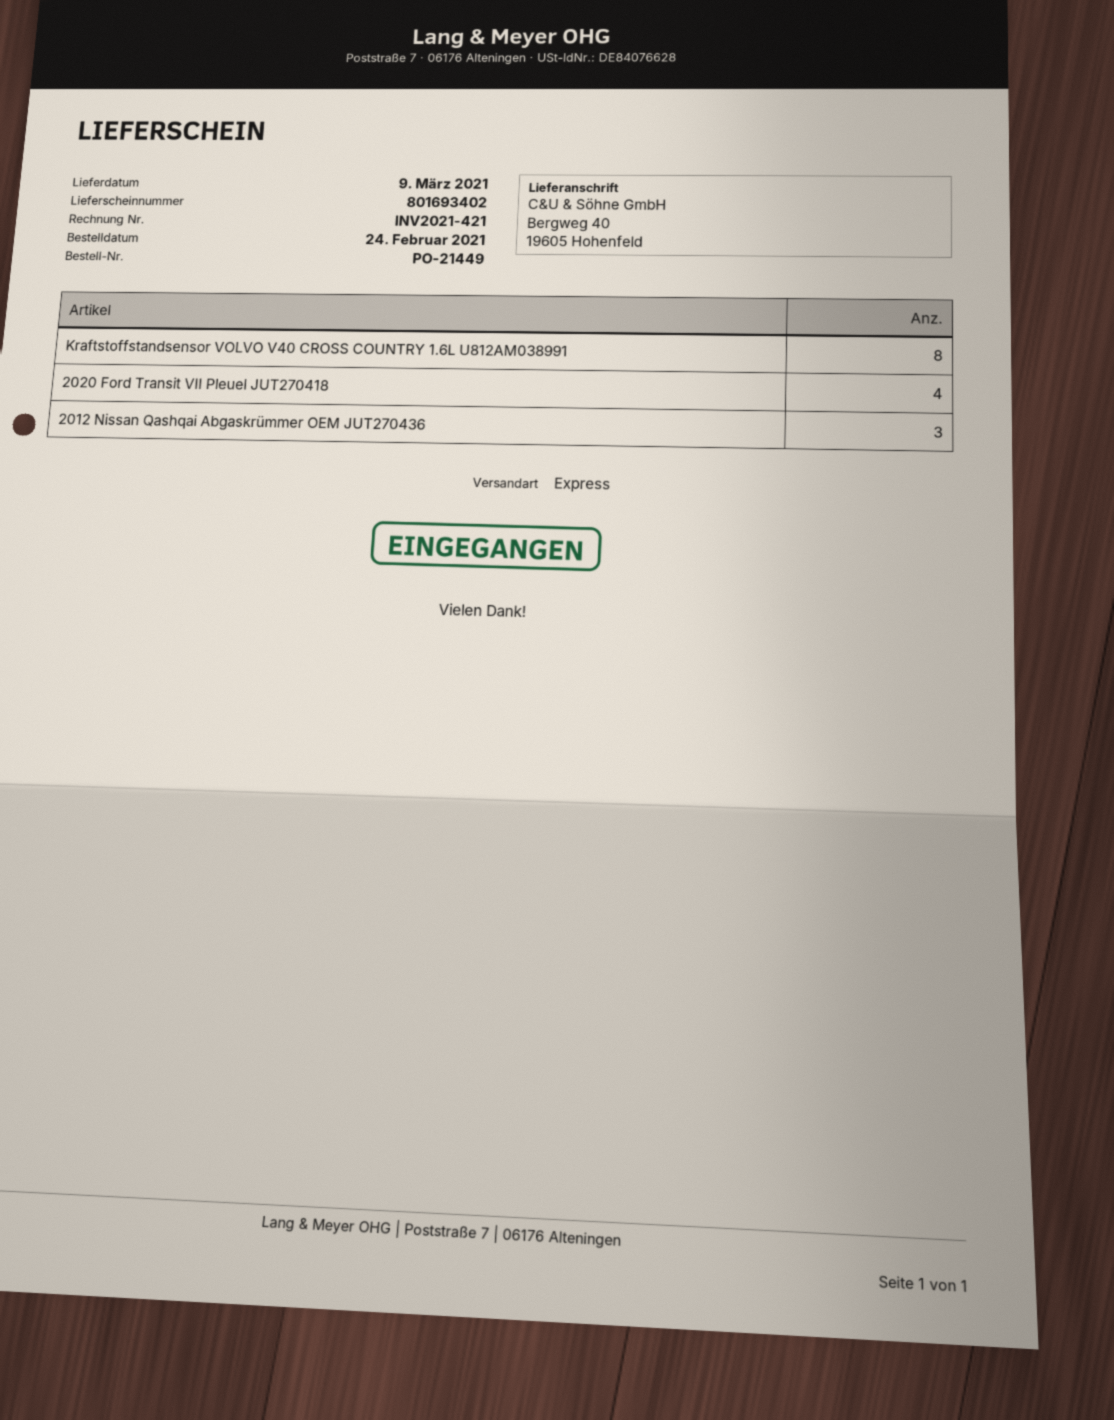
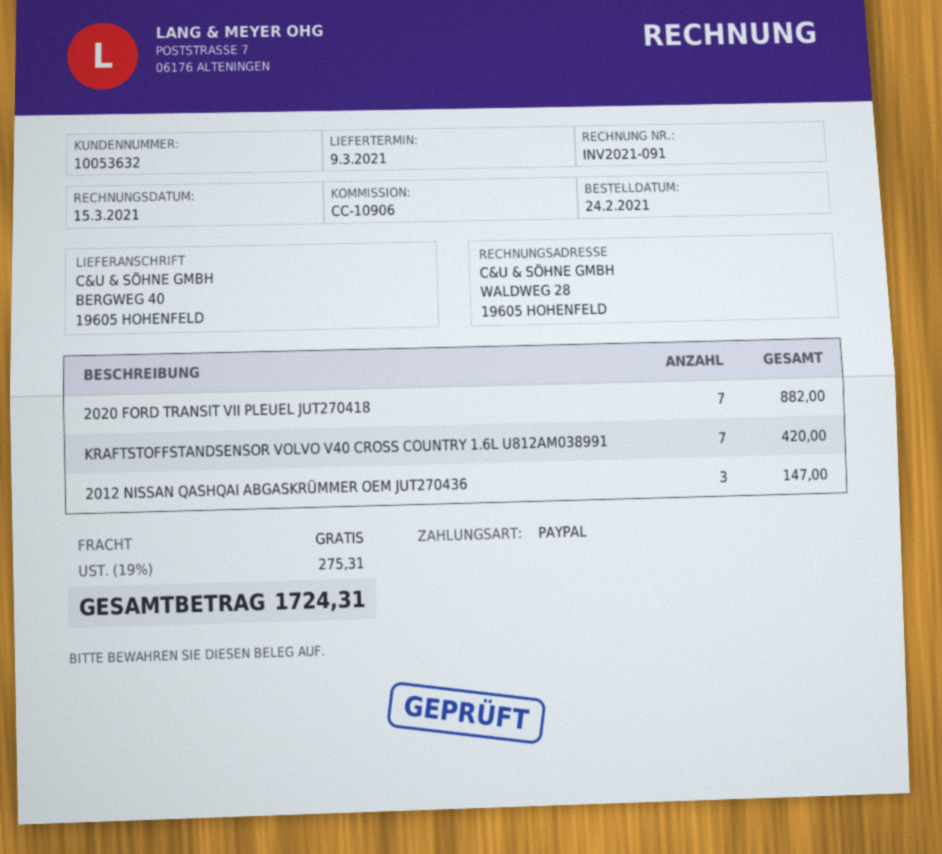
invoice number: INV2021-421 -> INV2021-091
Kraftstoffstandsensor VOLVO V40 CROSS COUNTRY 1.6L U812AM038991: 8 -> 7
2020 Ford Transit VII Pleuel JUT270418: 4 -> 7

